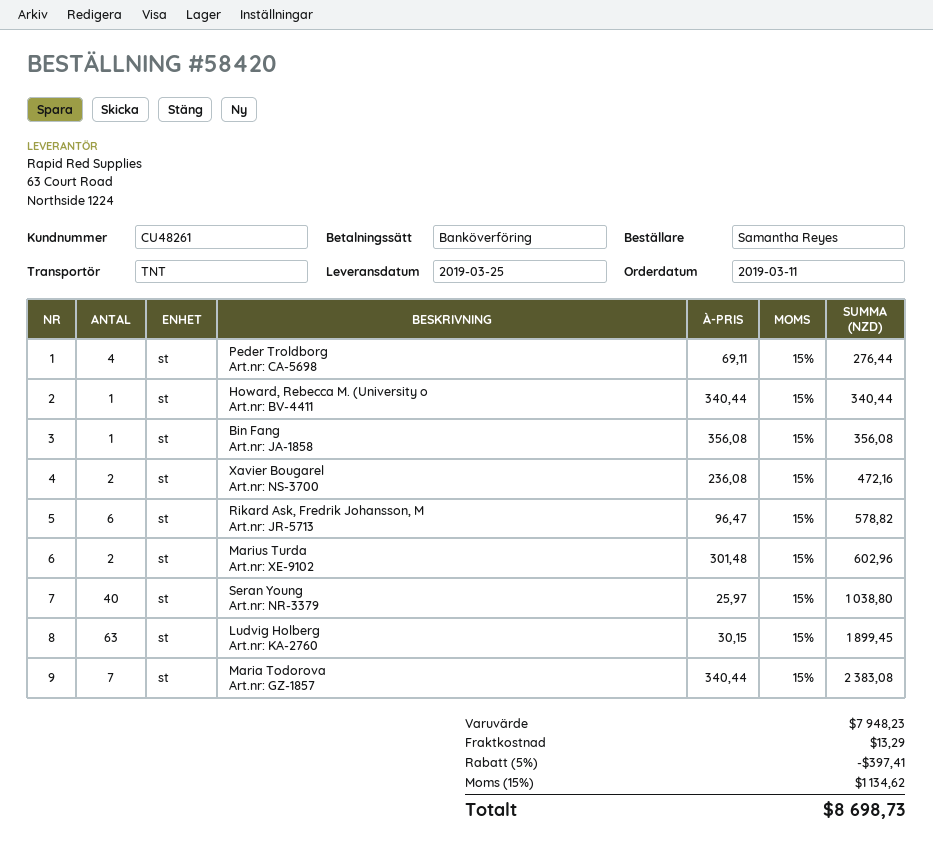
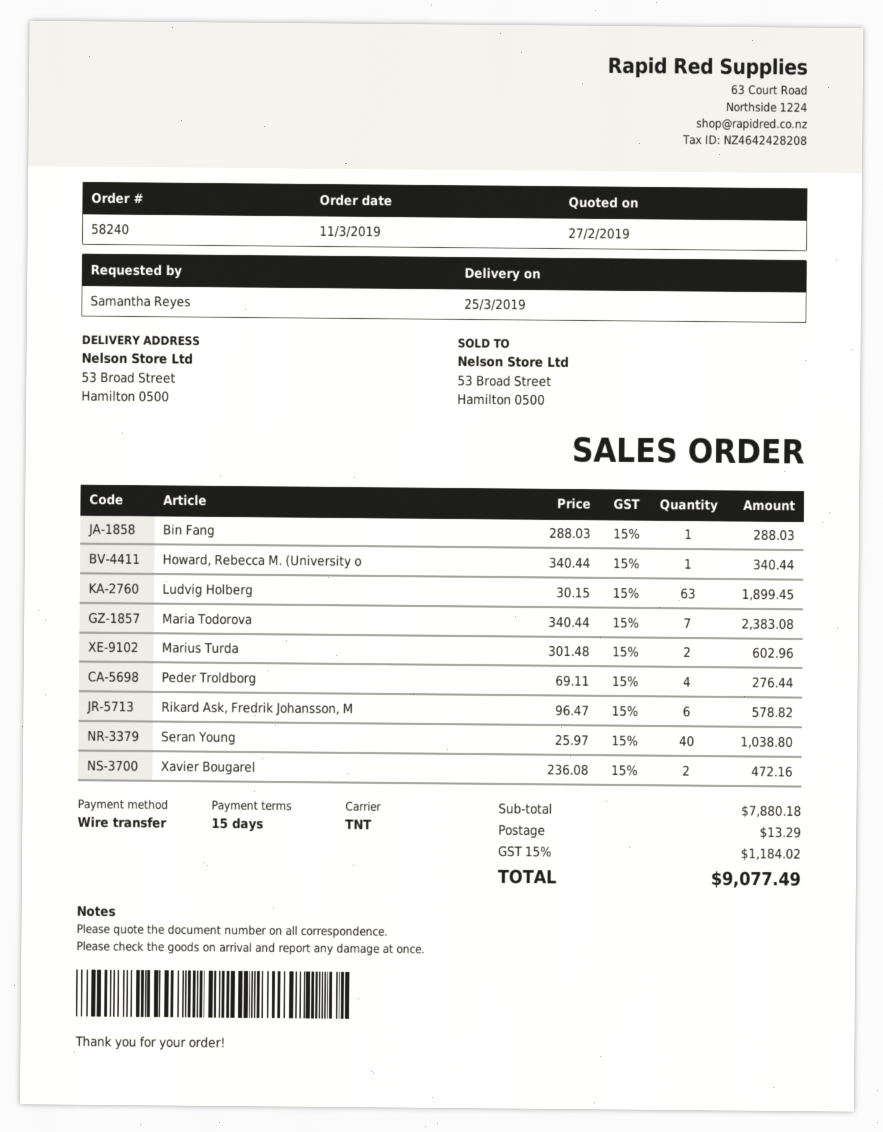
order number: 58420 -> 58240
Bin Fang: 1 x 356.08 = 356.08 -> 1 x 288.03 = 288.03
subtotal: 7948.23 -> 7880.18
discount: 5% = 397.41 -> none
tax: 15% = 1134.62 -> 15% = 1184.02
total: 8698.73 -> 9077.49

